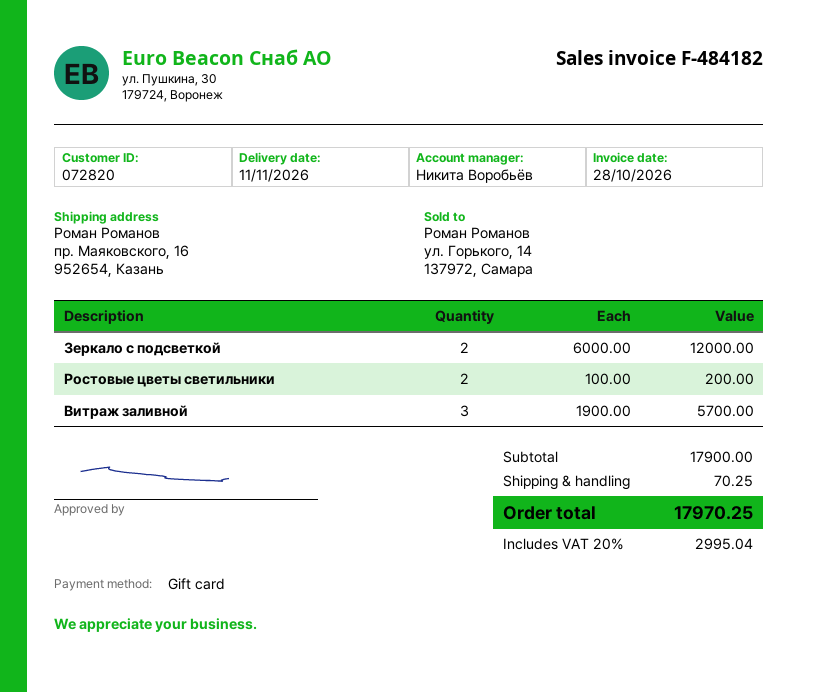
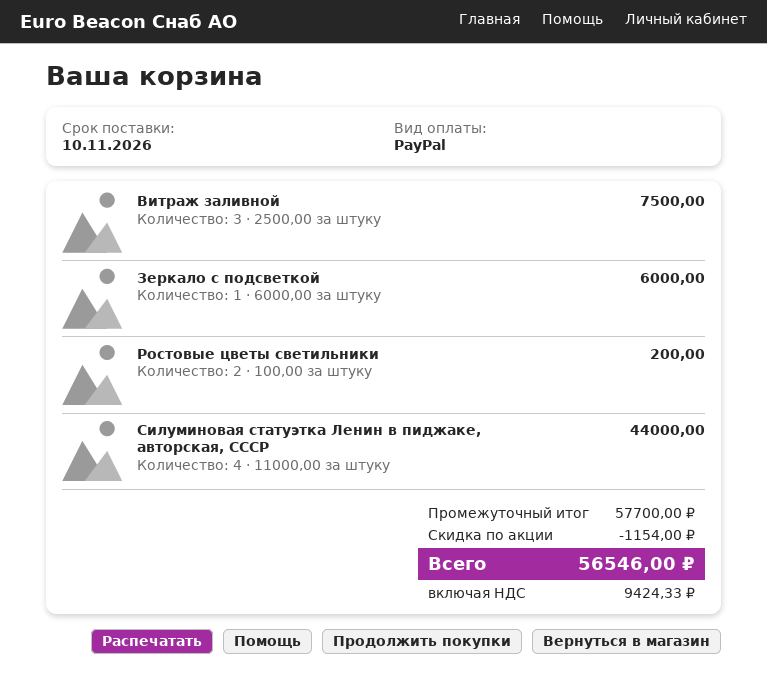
delivery date: 2026-11-11 -> 2026-11-10
payment method: gift card -> PayPal
Зеркало с подсветкой: 2 x 6000.00 = 12000.00 -> 1 x 6000.00 = 6000.00
Витраж заливной: 3 x 1900.00 = 5700.00 -> 3 x 2500.00 = 7500.00
Силуминовая статуэтка Ленин в пиджаке, авторская, СССР: none -> 4 x 11000.00 = 44000.00
subtotal: 17900.00 -> 57700.00
discount: none -> 1154.00
shipping: 70.25 -> none
tax: 2995.04 -> 9424.33
total: 17970.25 -> 56546.00

